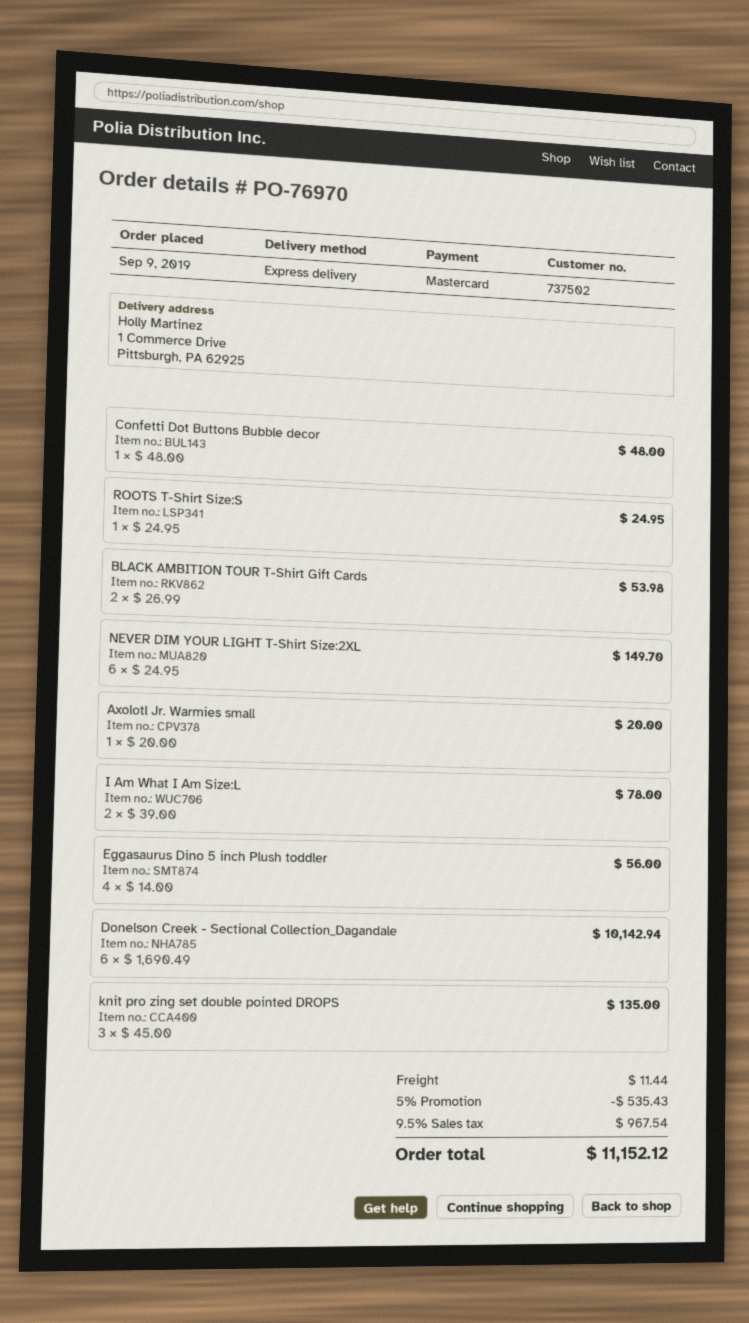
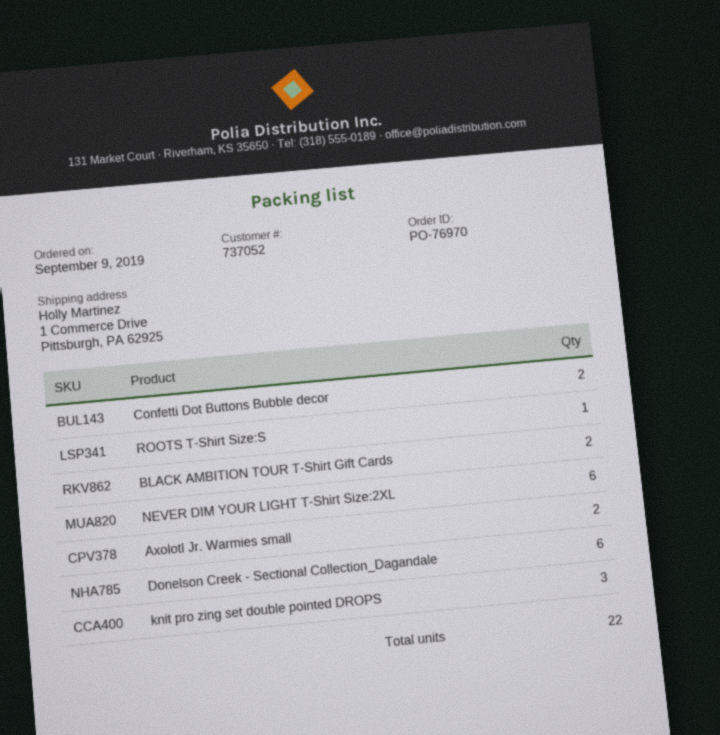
customer number: 737502 -> 737052
Confetti Dot Buttons Bubble decor: 1 -> 2
Axolotl Jr. Warmies small: 1 -> 2
I Am What I Am Size:L: 2 -> none
Eggasaurus Dino 5 inch Plush toddler: 4 -> none

